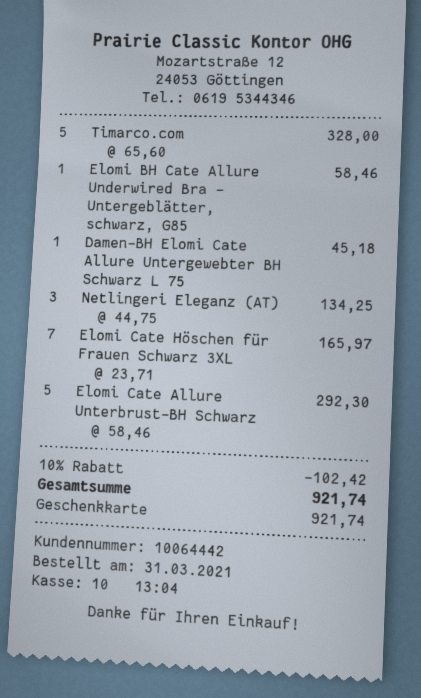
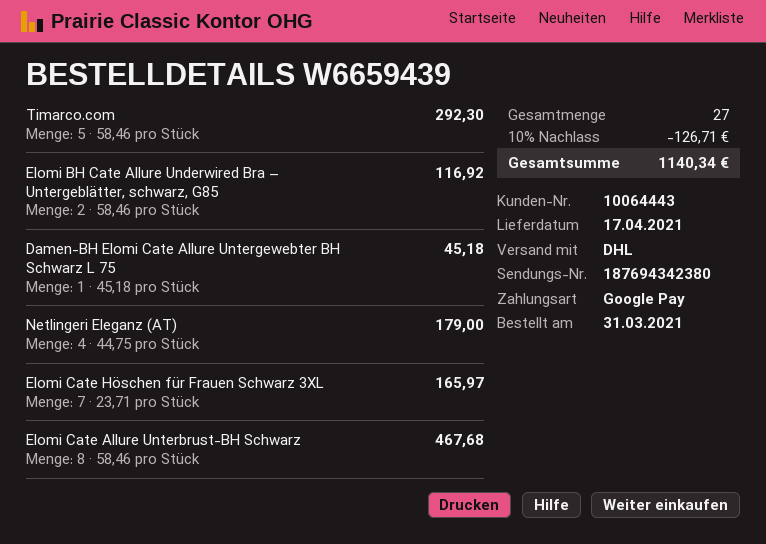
customer number: 10064442 -> 10064443
payment method: gift card -> Google Pay
Timarco.com: 5 x 65.60 = 328.00 -> 5 x 58.46 = 292.30
Elomi BH Cate Allure Underwired Bra – Untergeblätter, schwarz, G85: 1 x 58.46 = 58.46 -> 2 x 58.46 = 116.92
Netlingeri Eleganz (AT): 3 x 44.75 = 134.25 -> 4 x 44.75 = 179.00
Elomi Cate Allure Unterbrust-BH Schwarz: 5 x 58.46 = 292.30 -> 8 x 58.46 = 467.68
discount: 10% = 102.42 -> 10% = 126.71
total: 921.74 -> 1140.34

